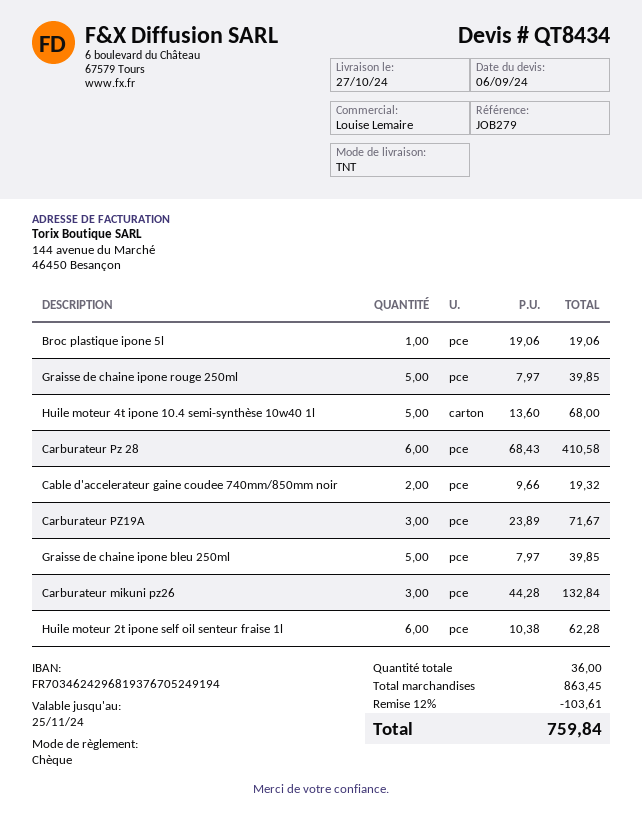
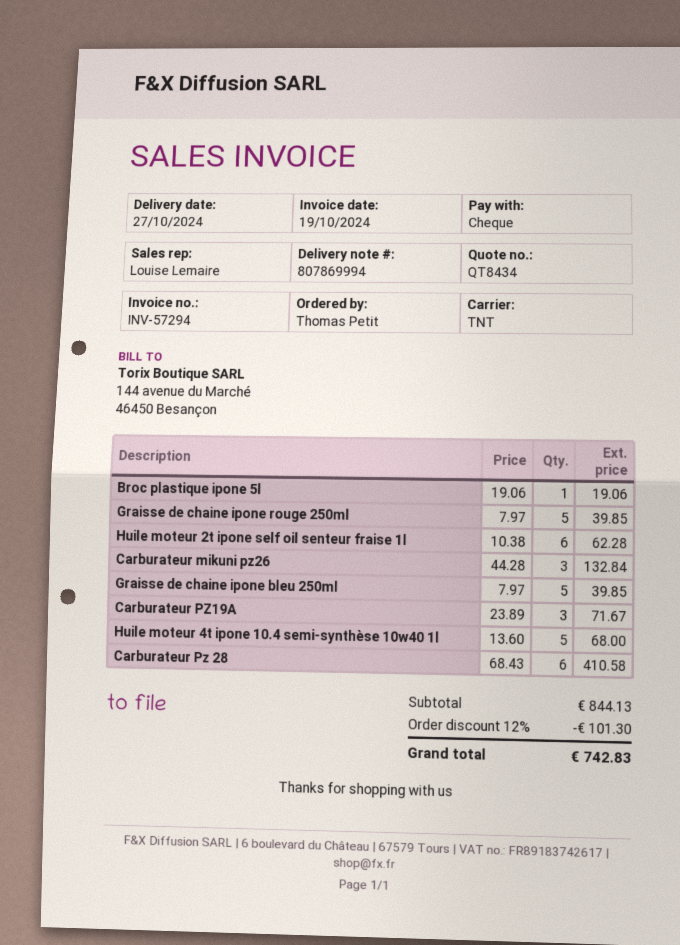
Cable d'accelerateur gaine coudee 740mm/850mm noir: 2 x 9.66 = 19.32 -> none
subtotal: 863.45 -> 844.13
discount: 12% = 103.61 -> 12% = 101.30
total: 759.84 -> 742.83

